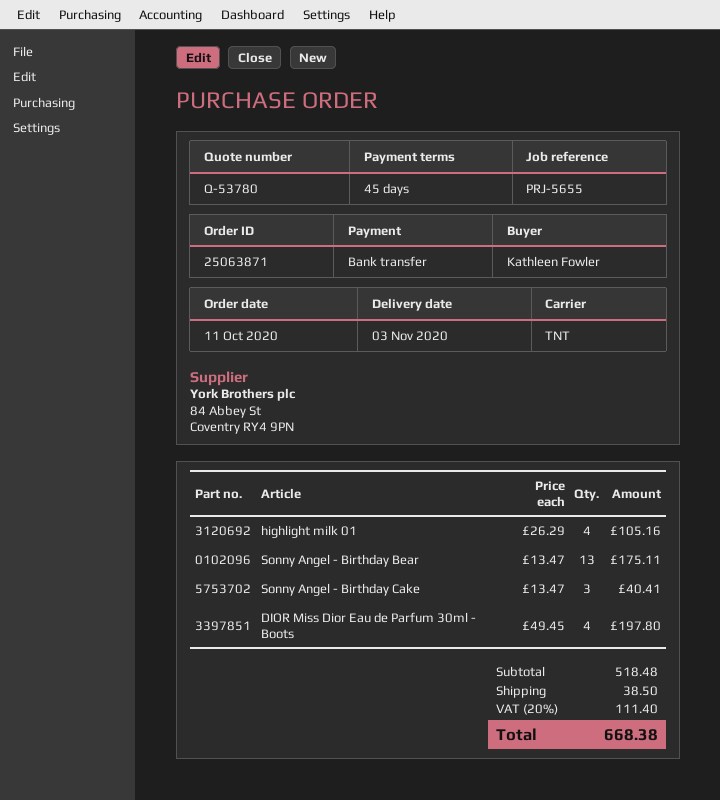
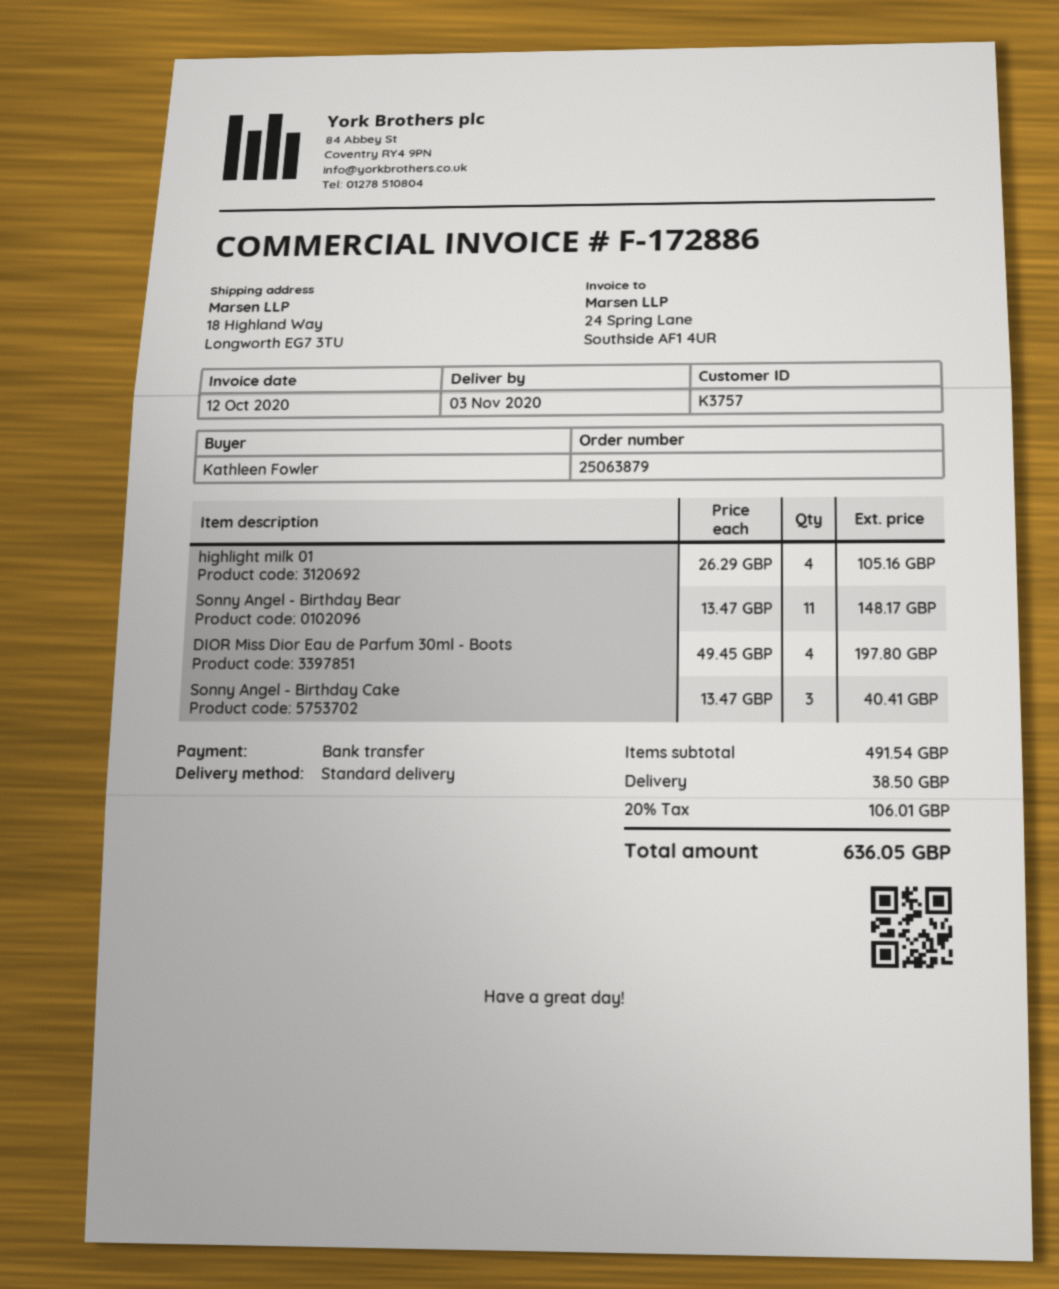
order number: 25063871 -> 25063879
shipping method: TNT -> standard
Sonny Angel - Birthday Bear: 13 x 13.47 = 175.11 -> 11 x 13.47 = 148.17
subtotal: 518.48 -> 491.54
tax: 20% = 111.40 -> 20% = 106.01
total: 668.38 -> 636.05

